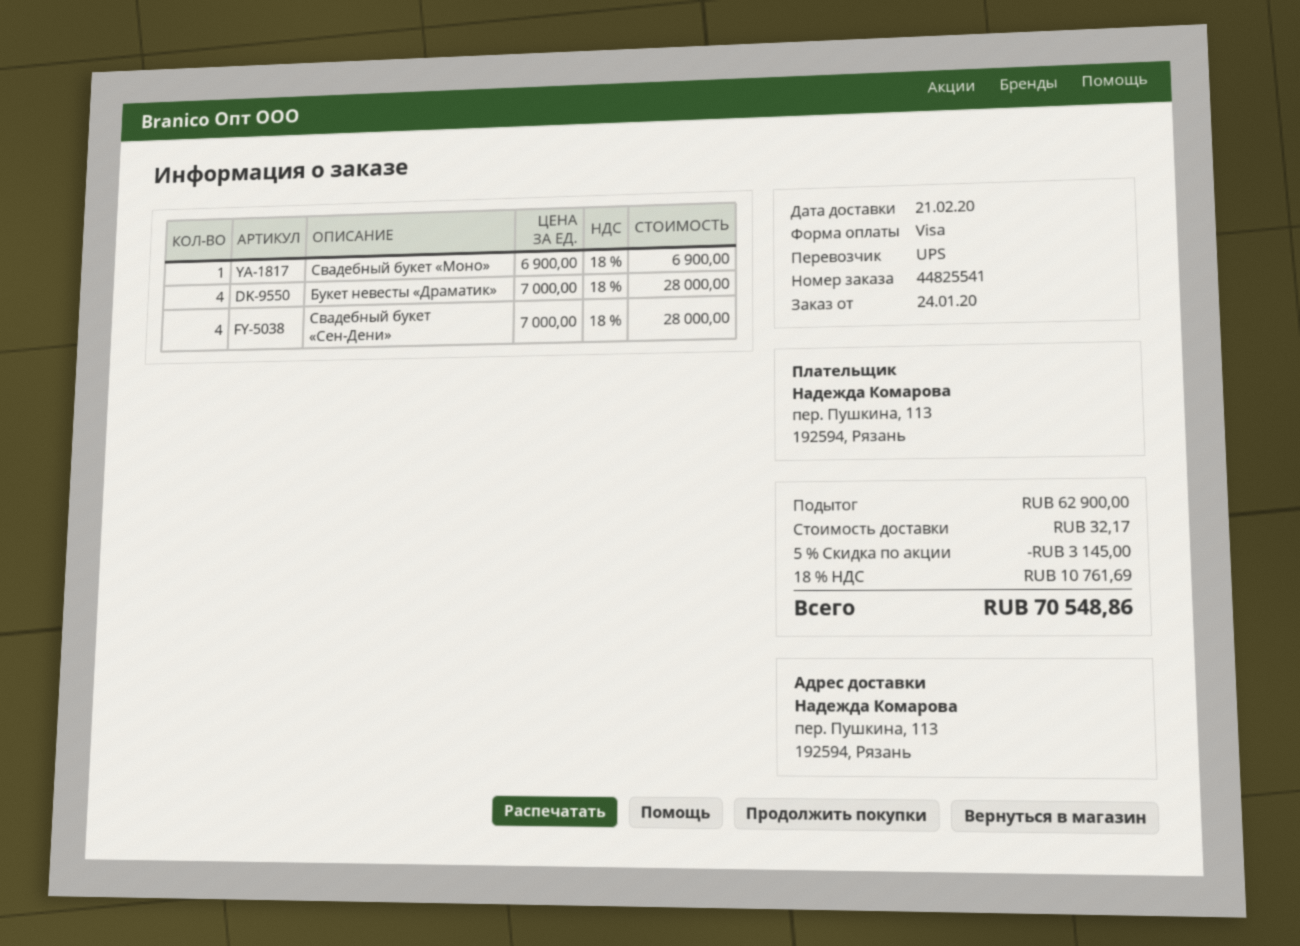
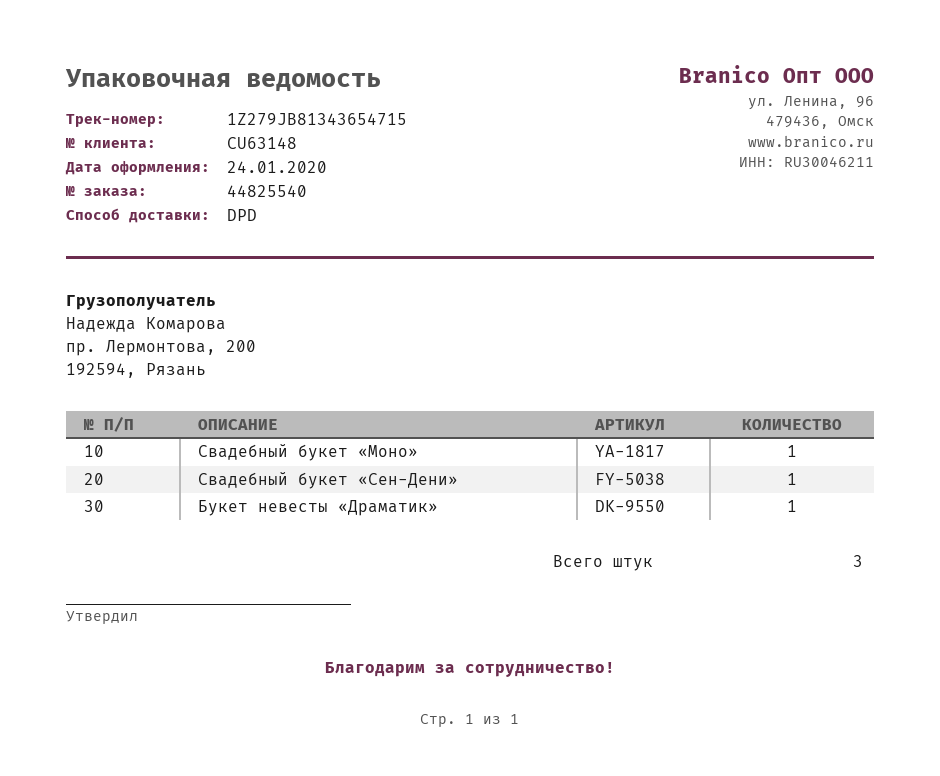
order number: 44825541 -> 44825540
shipping method: UPS -> DPD
ship to: пер. Пушкина, 113, 192594, Рязань -> пр. Лермонтова, 200, 192594, Рязань
Букет невесты «Драматик»: 4 -> 1
Свадебный букет «Сен-Дени»: 4 -> 1

